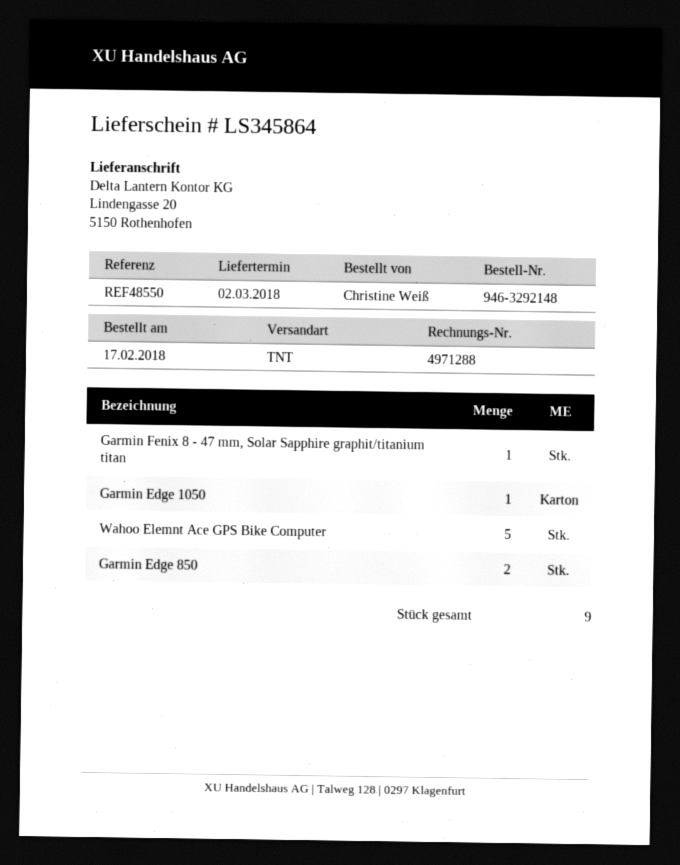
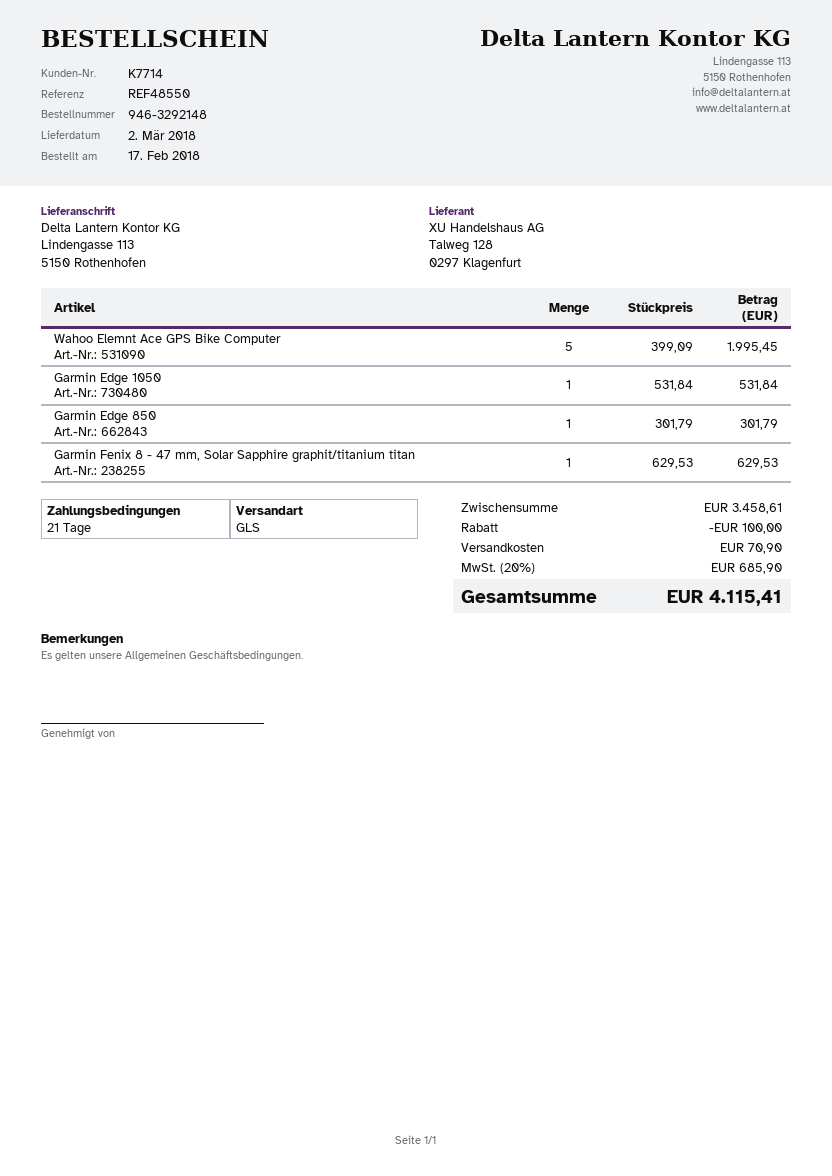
shipping method: TNT -> GLS
ship to: Lindengasse 20, 5150 Rothenhofen -> Lindengasse 113, 5150 Rothenhofen
Garmin Edge 850: 2 -> 1

